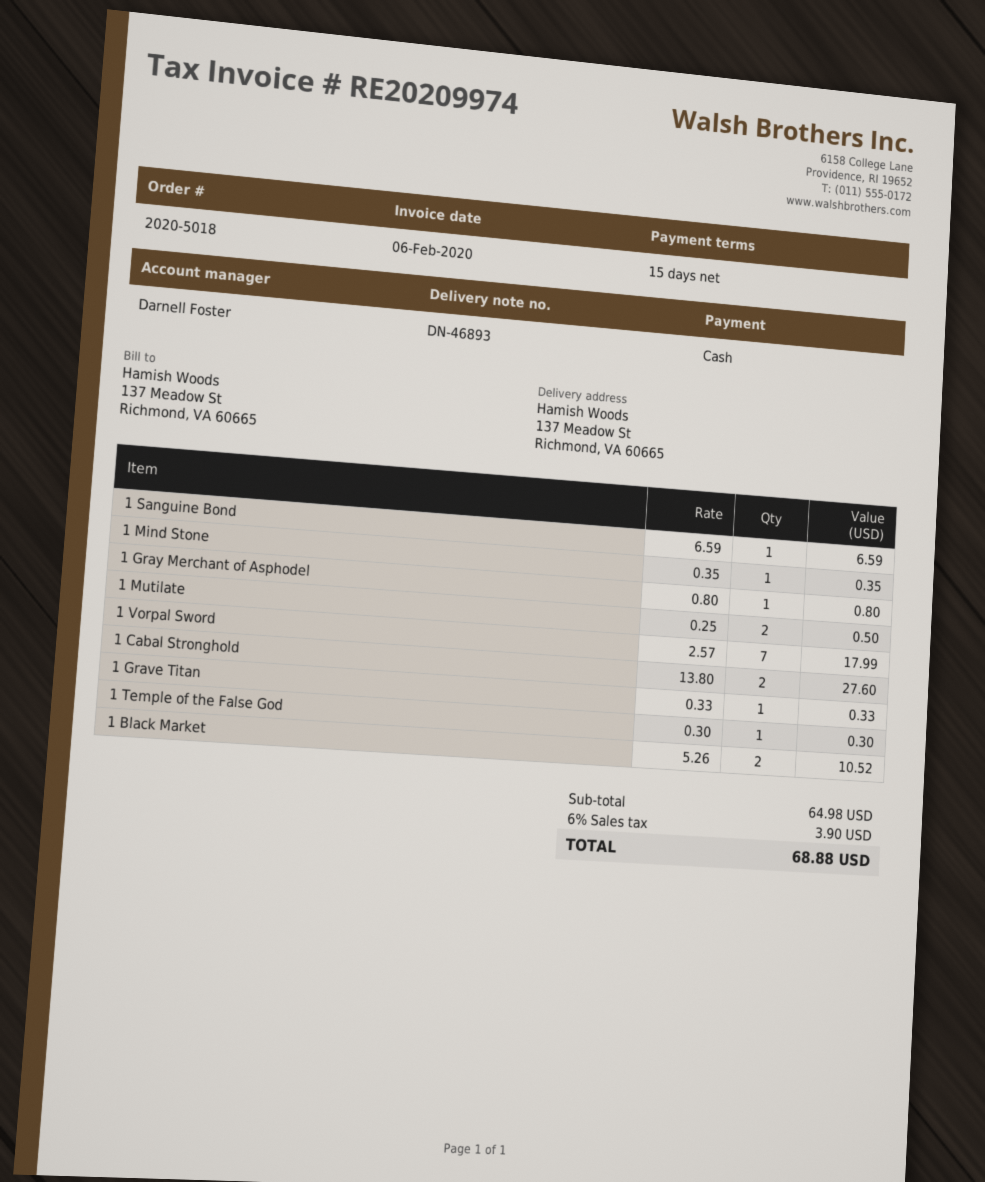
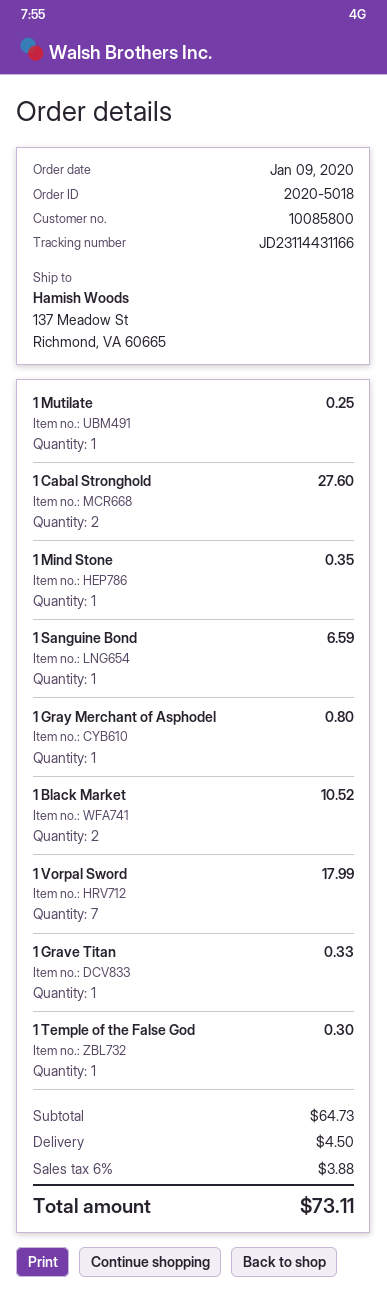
1 Mutilate: 2 for 0.50 -> 1 for 0.25
subtotal: 64.98 -> 64.73
shipping: none -> 4.50
tax: 6% = 3.90 -> 6% = 3.88
total: 68.88 -> 73.11

